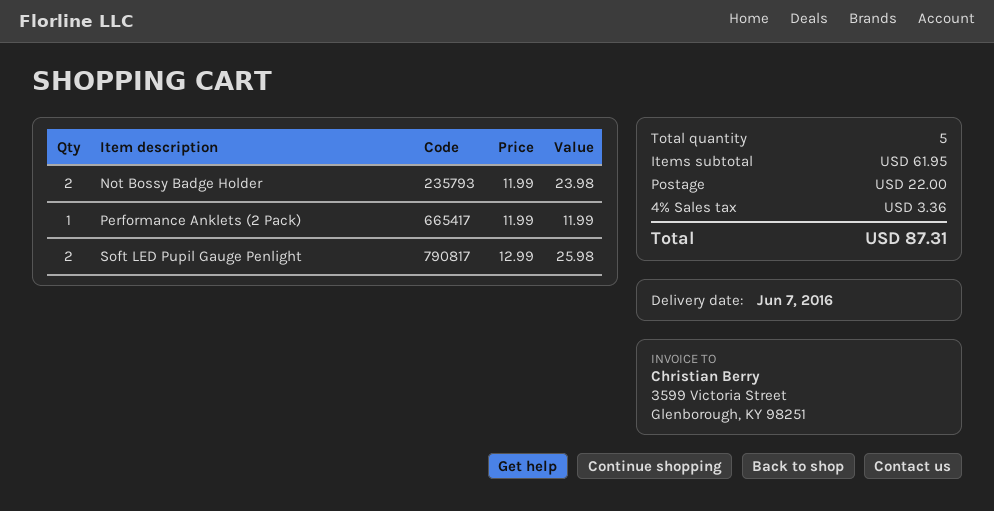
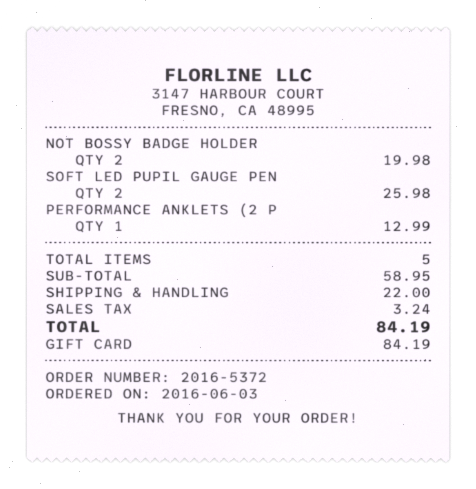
Not Bossy Badge Holder: 2 for 23.98 -> 2 for 19.98
Performance Anklets (2 Pack): 1 for 11.99 -> 1 for 12.99
subtotal: 61.95 -> 58.95
tax: 3.36 -> 3.24
total: 87.31 -> 84.19

